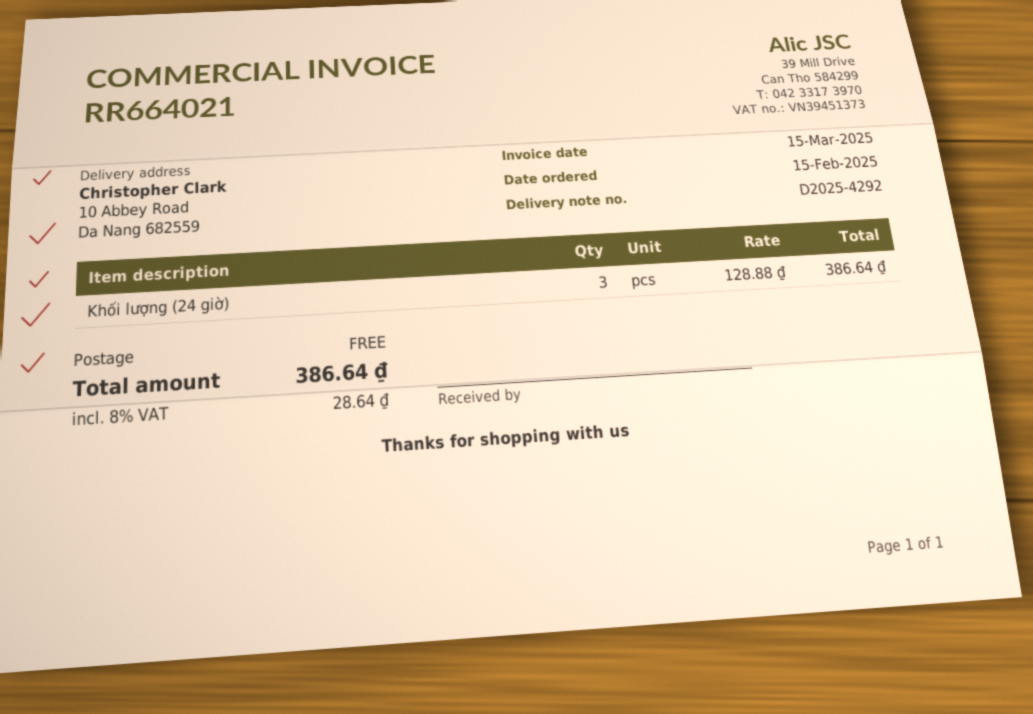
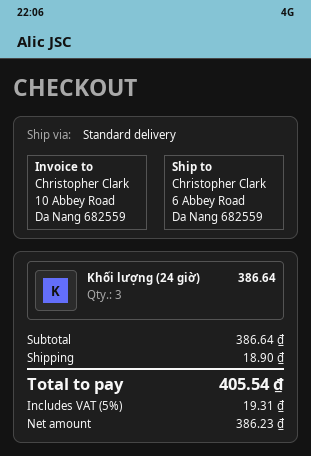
ship to: 10 Abbey Road, Da Nang 682559 -> 6 Abbey Road, Da Nang 682559
shipping: 0.00 -> 18.90
tax: 8% = 28.64 -> 5% = 19.31
total: 386.64 -> 405.54

